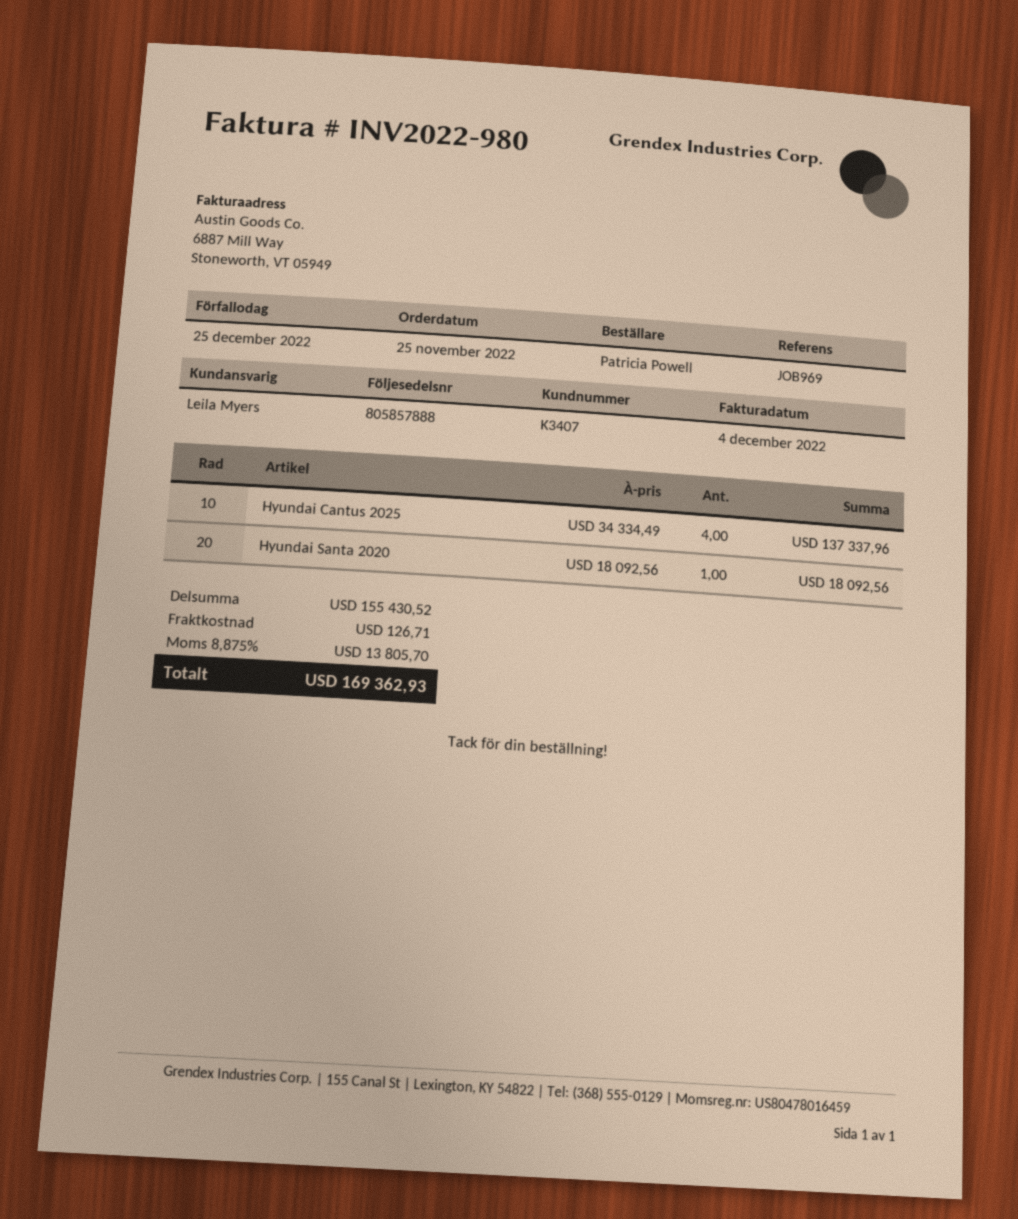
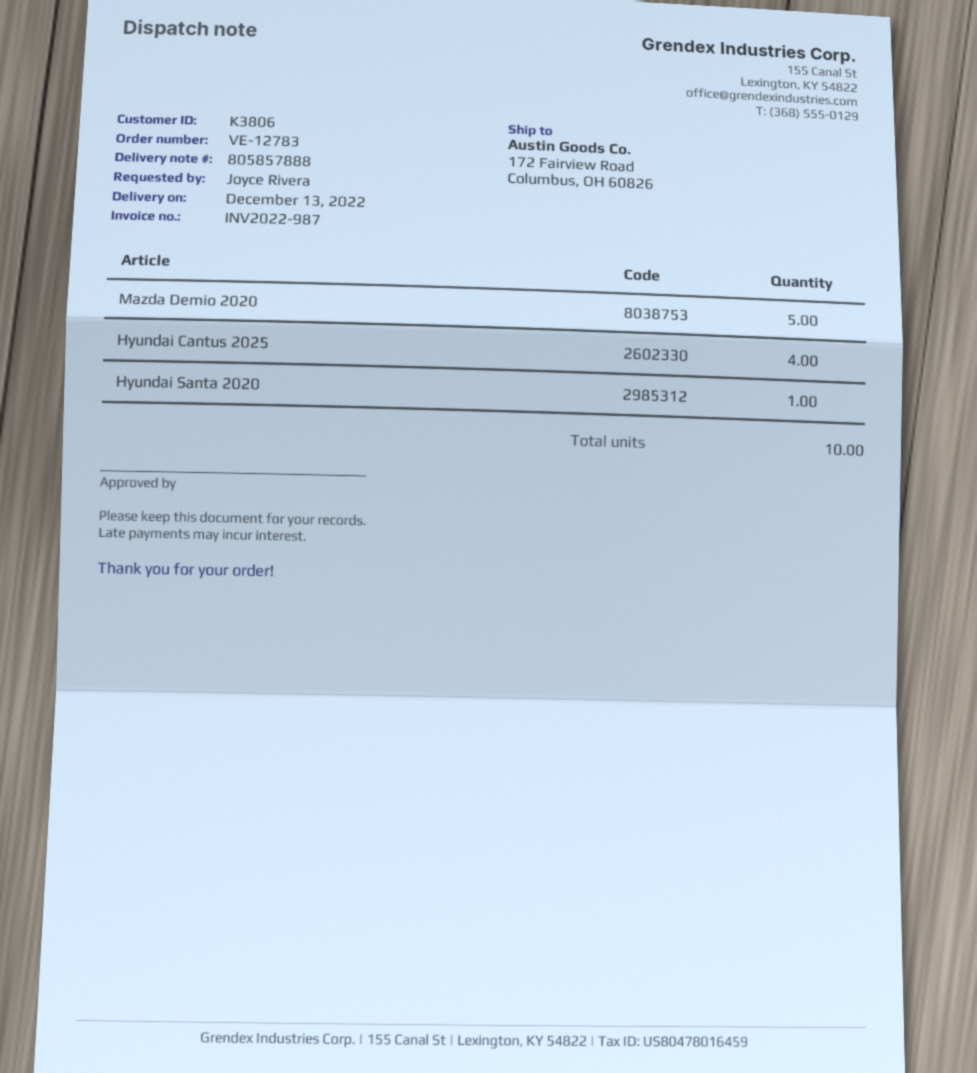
invoice number: INV2022-980 -> INV2022-987
customer number: K3407 -> K3806
ordered by: Patricia Powell -> Joyce Rivera
Mazda Demio 2020: none -> 5

